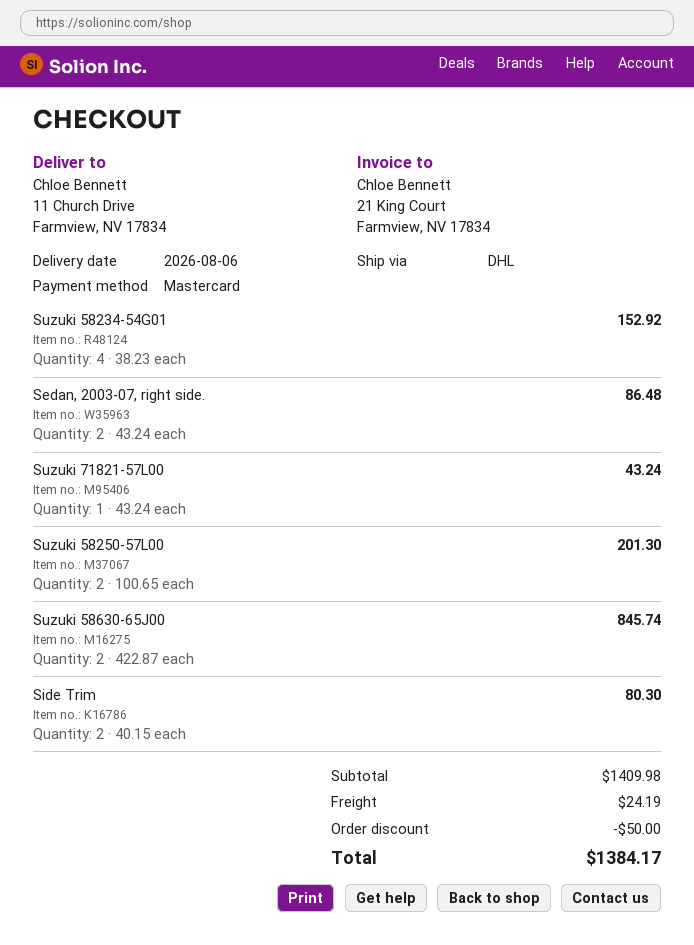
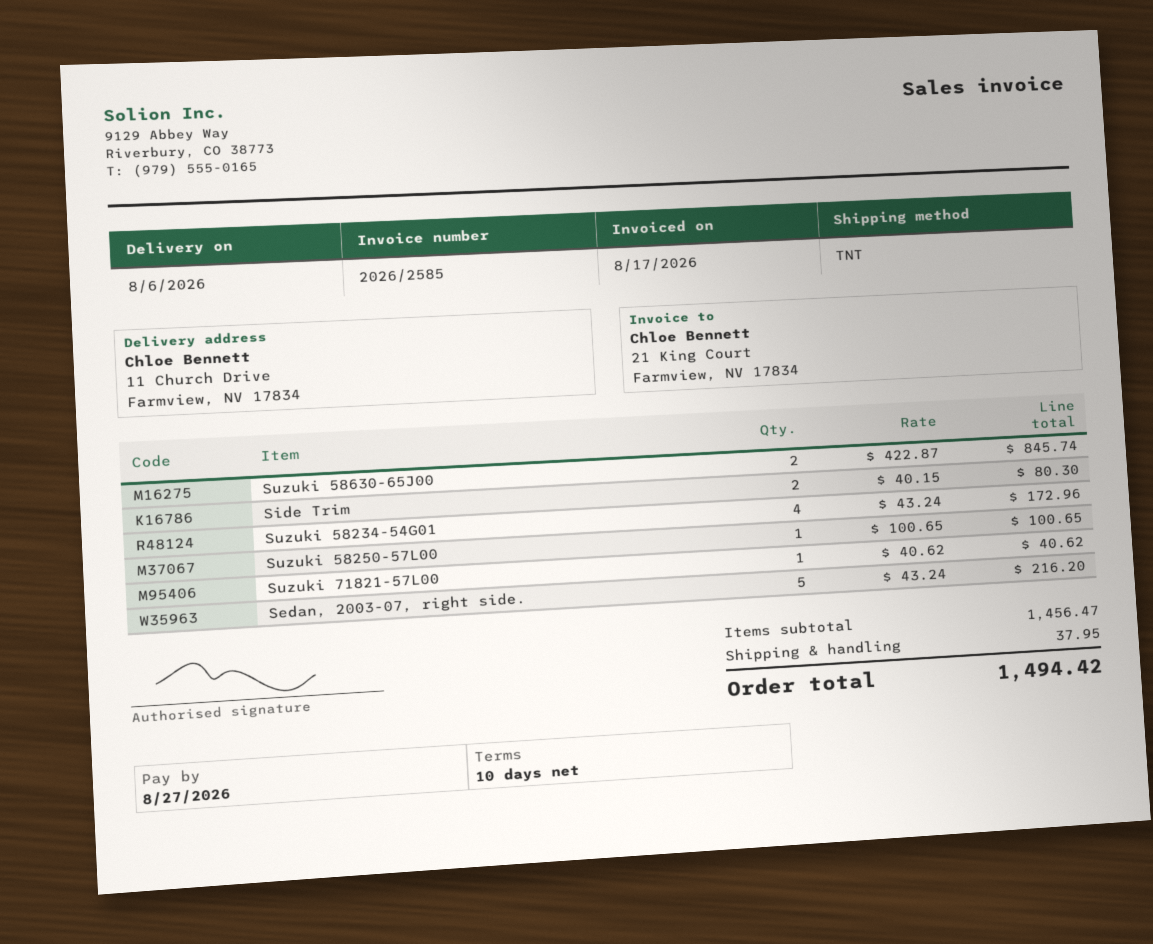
shipping method: DHL -> TNT
Suzuki 58234-54G01: 4 x 38.23 = 152.92 -> 4 x 43.24 = 172.96
Sedan, 2003-07, right side.: 2 x 43.24 = 86.48 -> 5 x 43.24 = 216.20
Suzuki 71821-57L00: 1 x 43.24 = 43.24 -> 1 x 40.62 = 40.62
Suzuki 58250-57L00: 2 x 100.65 = 201.30 -> 1 x 100.65 = 100.65
subtotal: 1409.98 -> 1456.47
discount: 50.00 -> none
shipping: 24.19 -> 37.95
total: 1384.17 -> 1494.42

